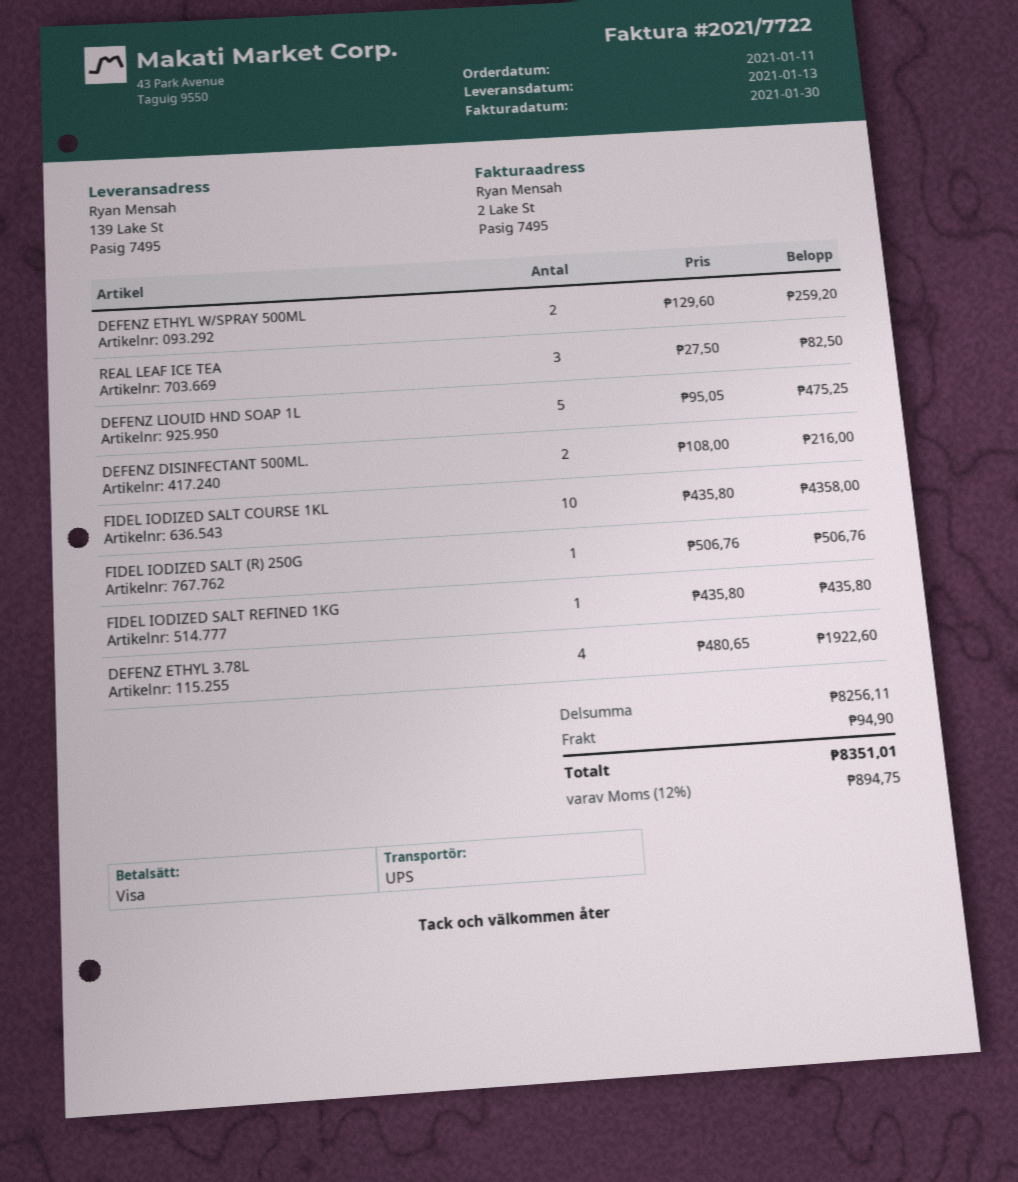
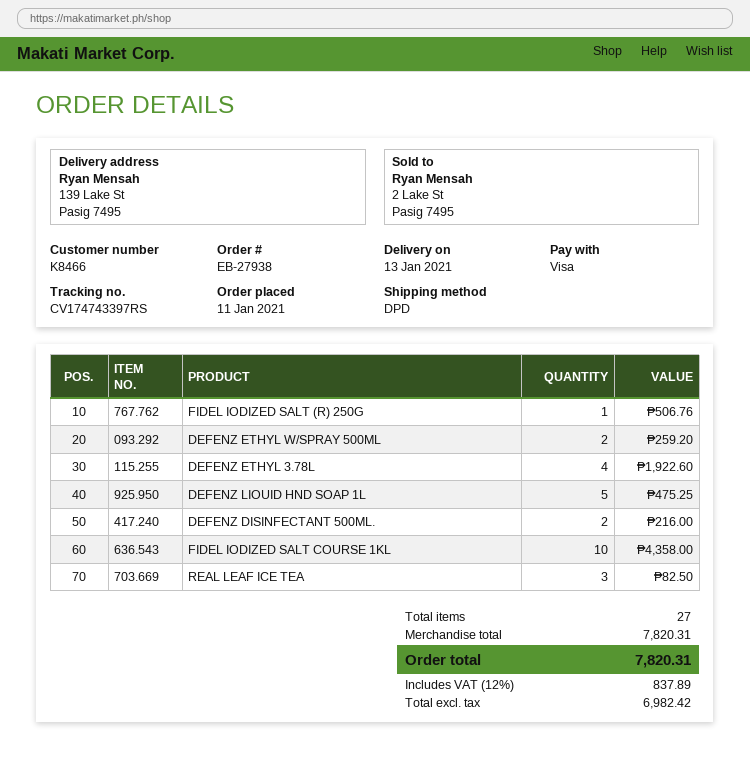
shipping method: UPS -> DPD
FIDEL IODIZED SALT REFINED 1KG: 1 for 435.80 -> none
subtotal: 8256.11 -> 7820.31
shipping: 94.90 -> none
tax: 12% = 894.75 -> 12% = 837.89
total: 8351.01 -> 7820.31

